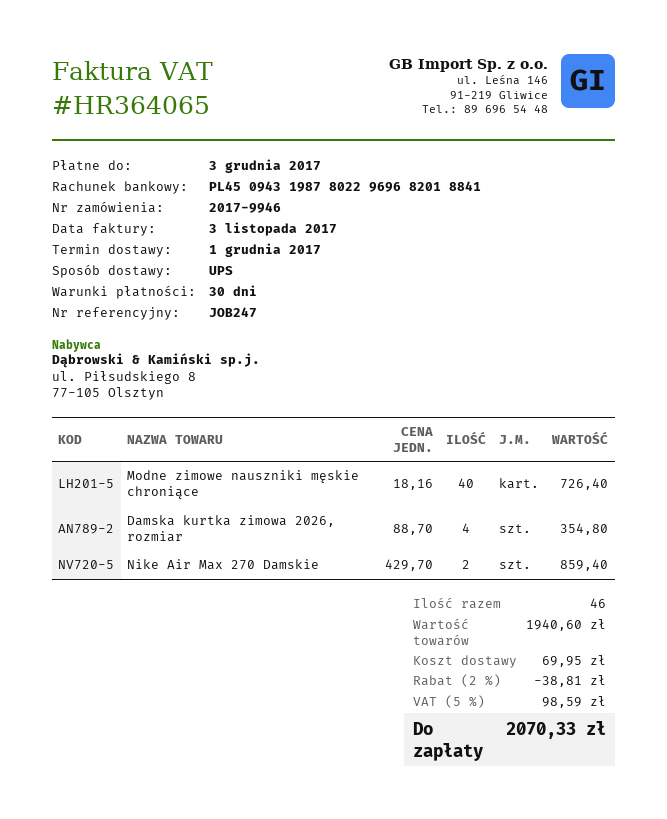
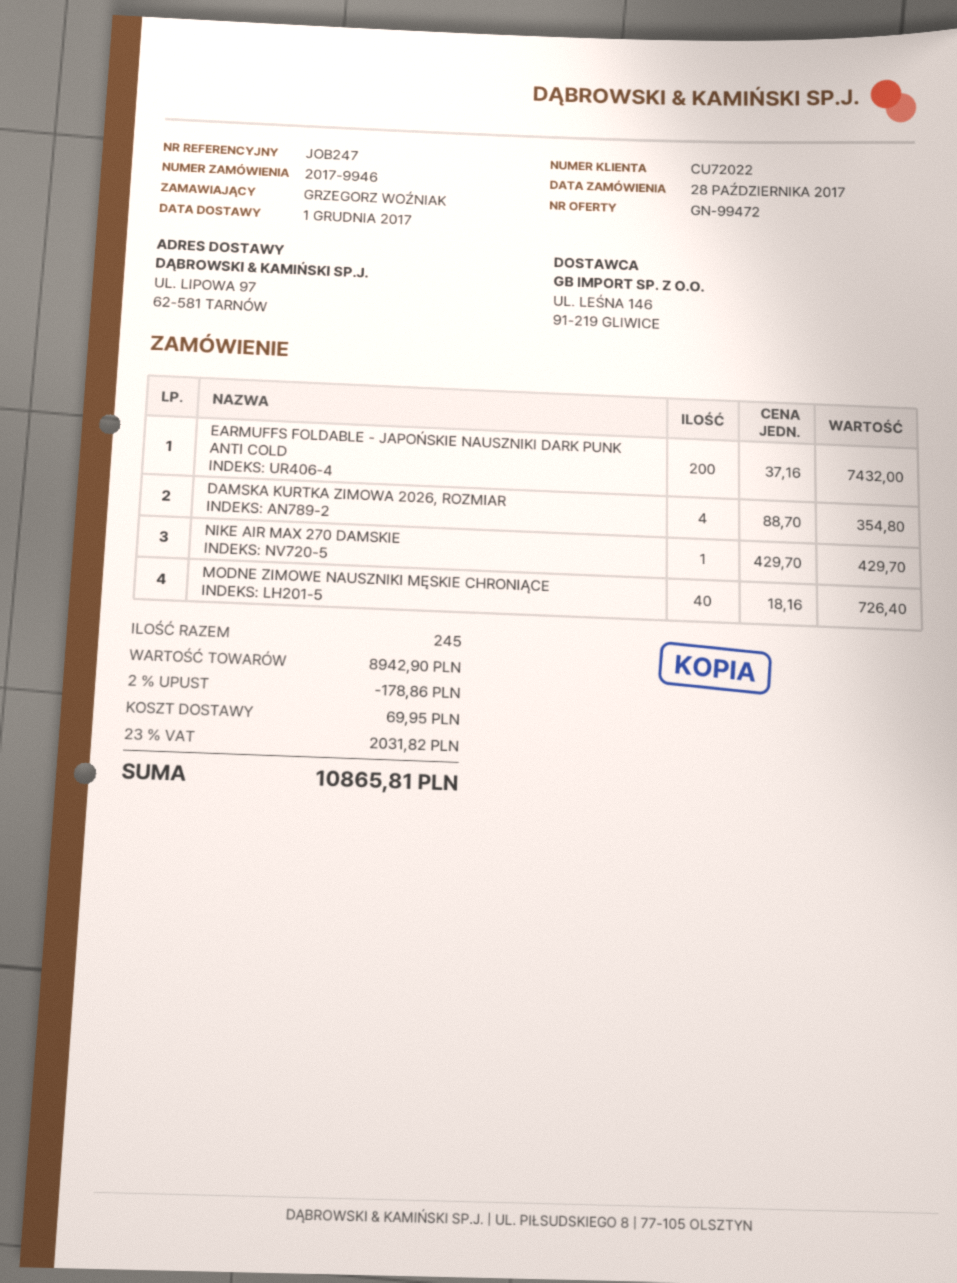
Nike Air Max 270 Damskie: 2 x 429.70 = 859.40 -> 1 x 429.70 = 429.70
EARMUFFS FOLDABLE - JAPOŃSKIE NAUSZNIKI DARK PUNK ANTI COLD: none -> 200 x 37.16 = 7432.00
total quantity: 46 -> 245
subtotal: 1940.60 -> 8942.90
discount: 2% = 38.81 -> 2% = 178.86
tax: 5% = 98.59 -> 23% = 2031.82
total: 2070.33 -> 10865.81

